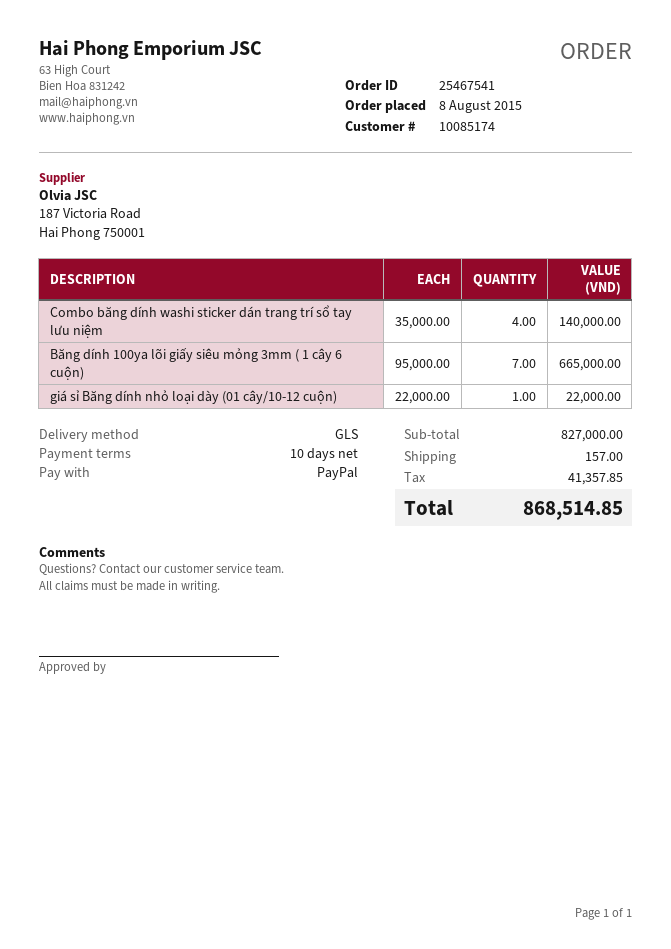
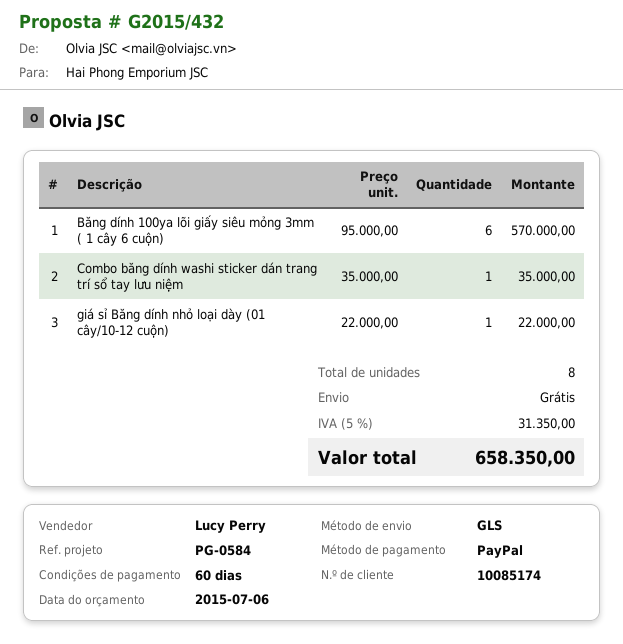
payment terms: 10 days -> 60 days
Combo băng dính washi sticker dán trang trí sổ tay lưu niệm: 4 x 35000.00 = 140000.00 -> 1 x 35000.00 = 35000.00
Băng dính 100ya lõi giấy siêu mỏng 3mm ( 1 cây 6 cuộn): 7 x 95000.00 = 665000.00 -> 6 x 95000.00 = 570000.00
shipping: 157.00 -> 0.00
tax: 41357.85 -> 31350.00
total: 868514.85 -> 658350.00

